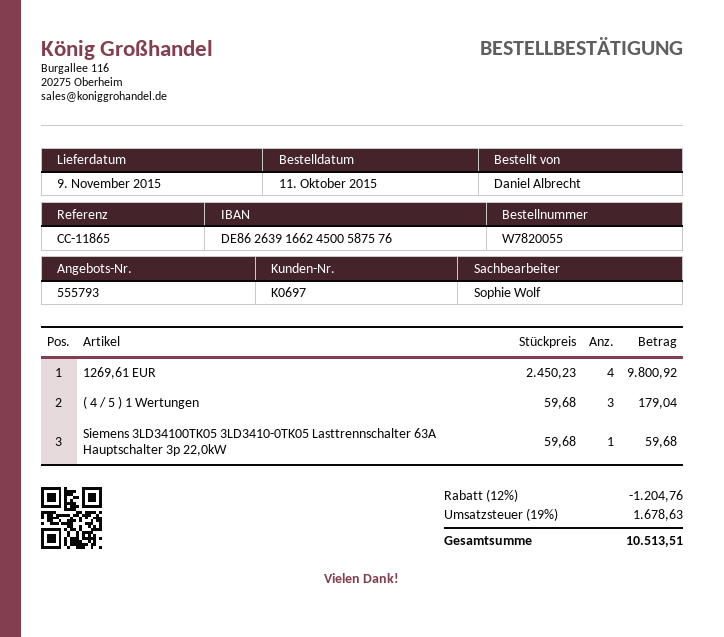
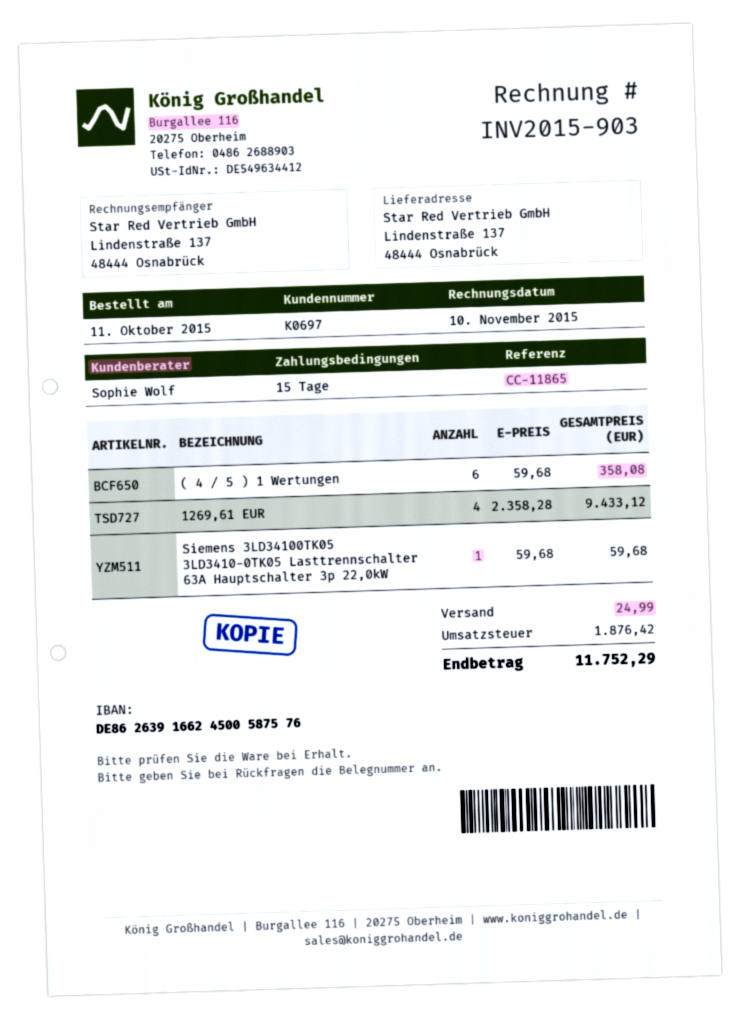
1269,61 EUR: 4 x 2450.23 = 9800.92 -> 4 x 2358.28 = 9433.12
( 4 / 5 ) 1 Wertungen: 3 x 59.68 = 179.04 -> 6 x 59.68 = 358.08
discount: 12% = 1204.76 -> none
shipping: none -> 24.99
tax: 1678.63 -> 1876.42
total: 10513.51 -> 11752.29

